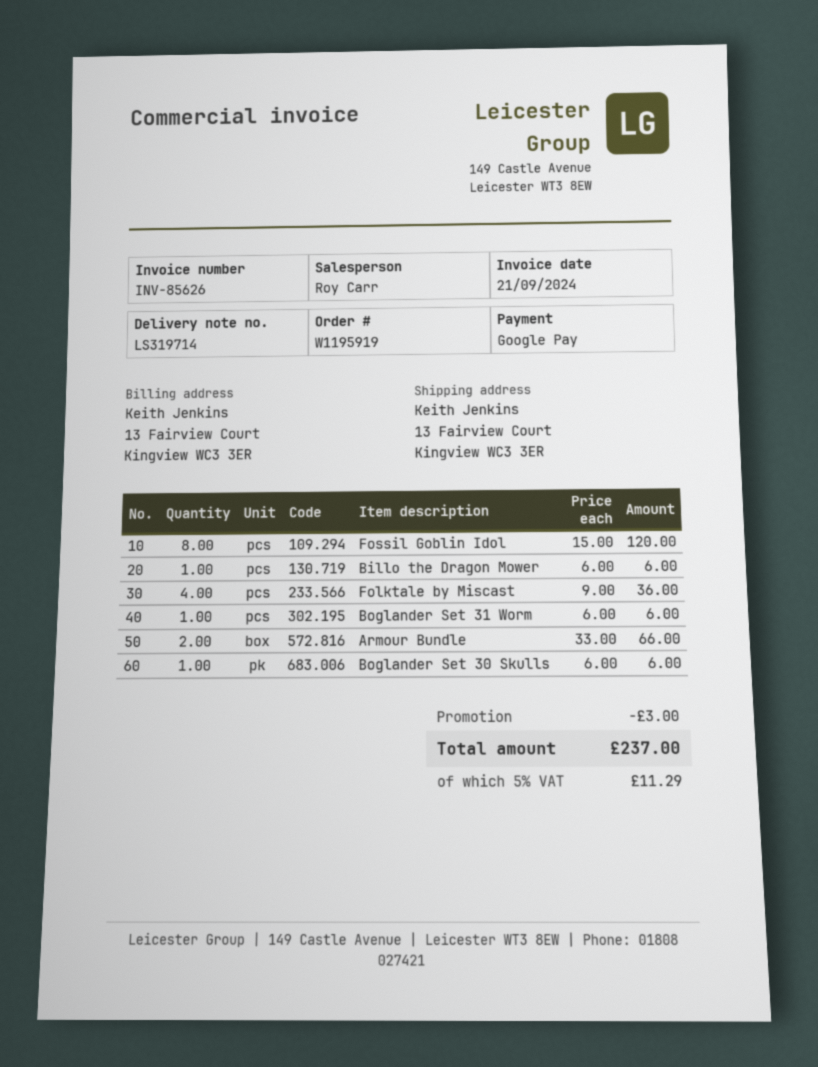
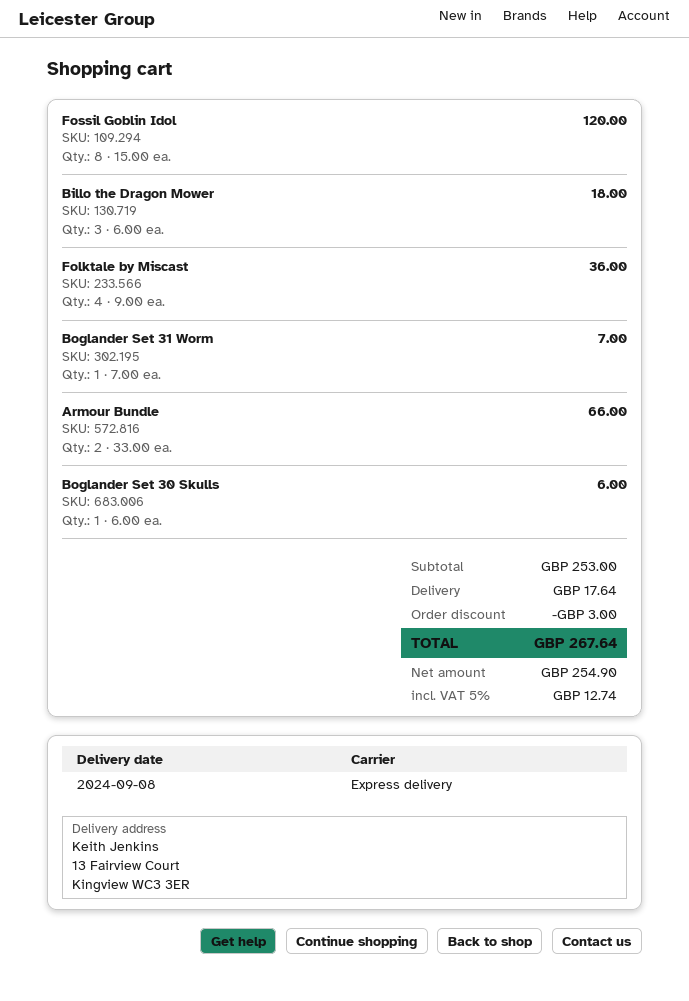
Billo the Dragon Mower: 1 x 6.00 = 6.00 -> 3 x 6.00 = 18.00
Boglander Set 31 Worm: 1 x 6.00 = 6.00 -> 1 x 7.00 = 7.00
shipping: none -> 17.64
tax: 5% = 11.29 -> 5% = 12.74
total: 237.00 -> 267.64

